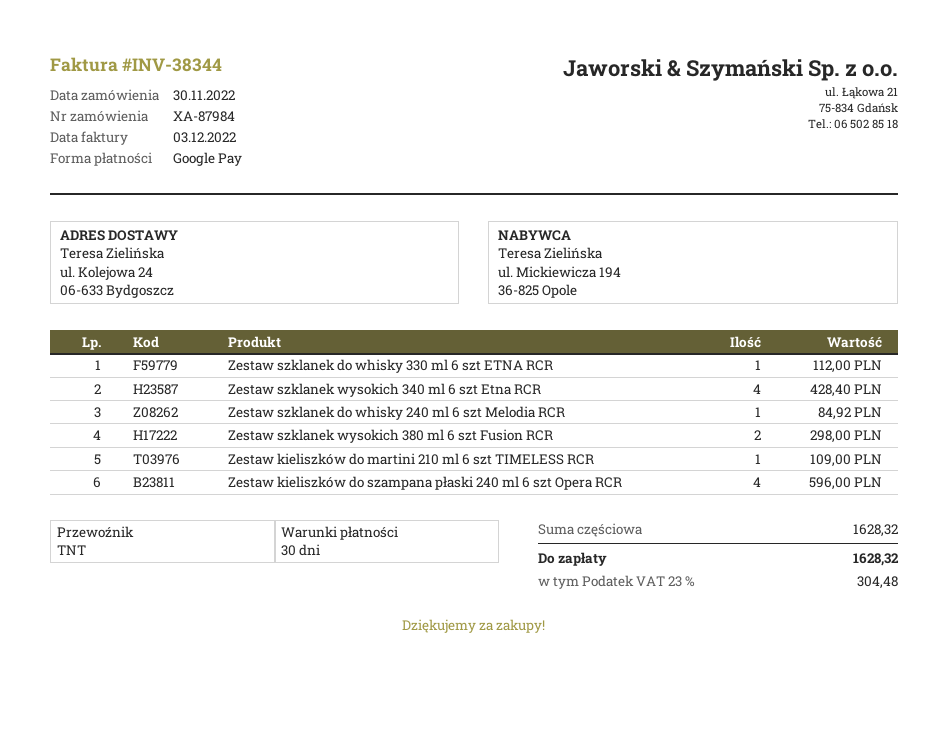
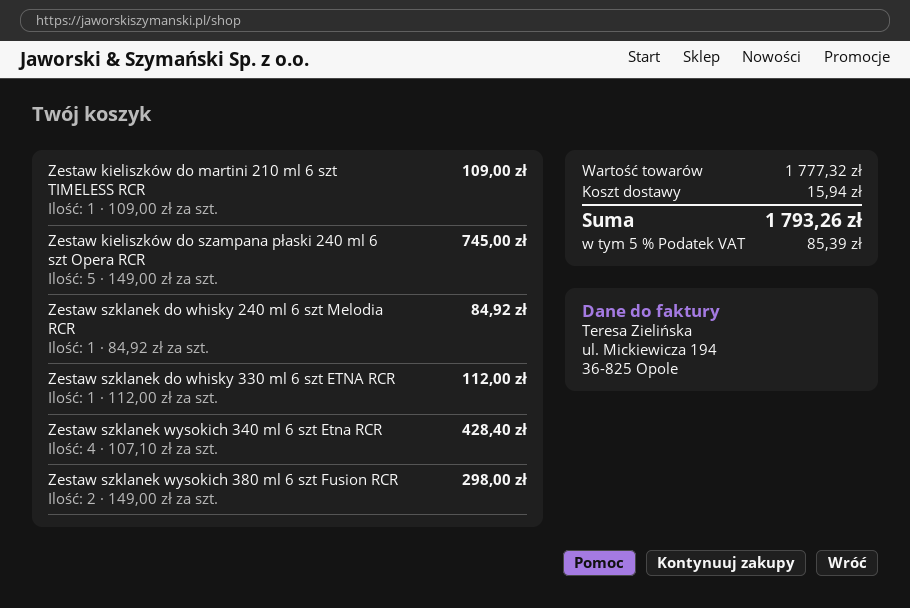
Zestaw kieliszków do szampana płaski 240 ml 6 szt Opera RCR: 4 for 596.00 -> 5 for 745.00
subtotal: 1628.32 -> 1777.32
shipping: none -> 15.94
tax: 23% = 304.48 -> 5% = 85.39
total: 1628.32 -> 1793.26

